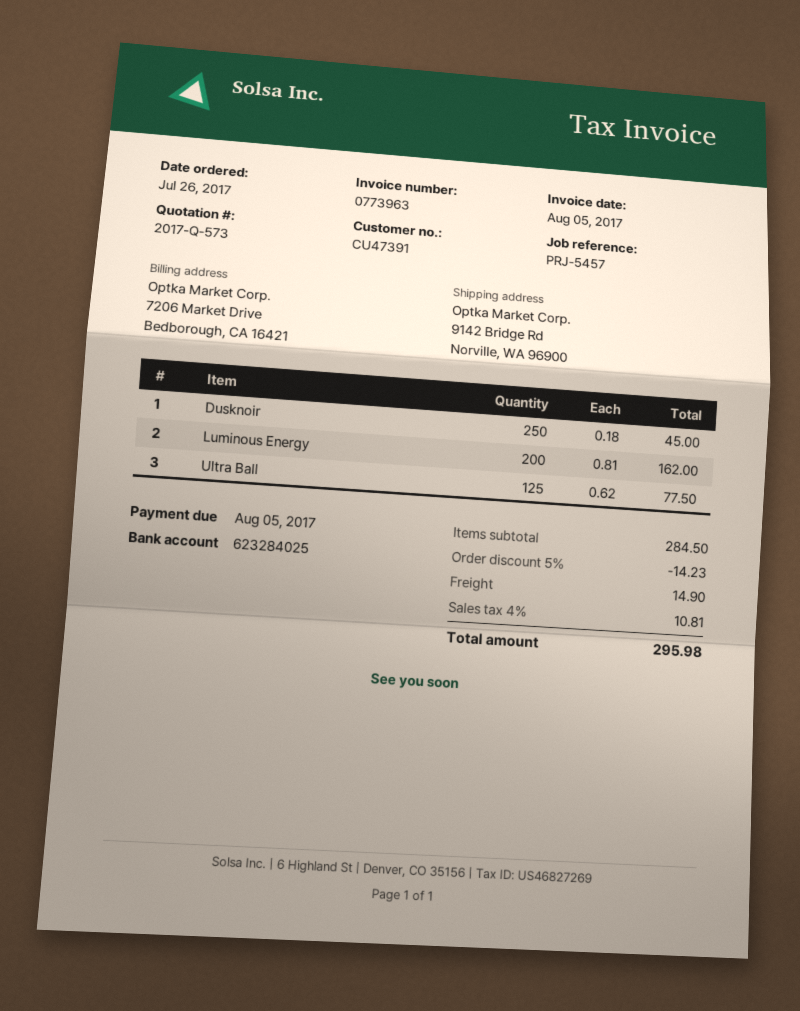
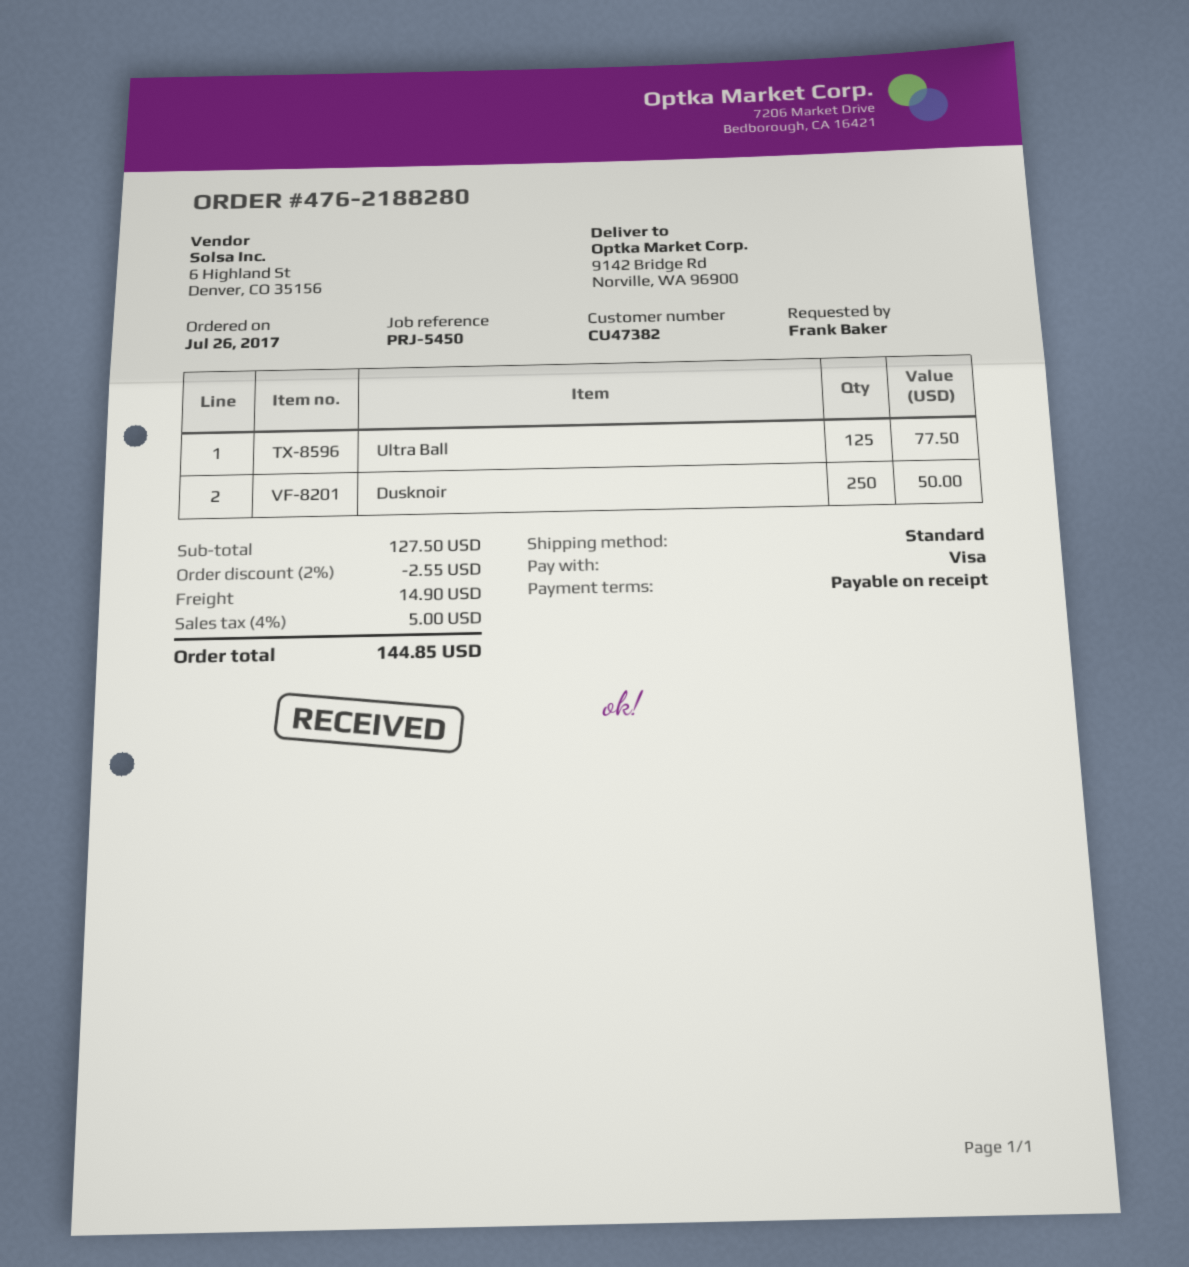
customer number: CU47391 -> CU47382
reference: PRJ-5457 -> PRJ-5450
Dusknoir: 250 for 45.00 -> 250 for 50.00
Luminous Energy: 200 for 162.00 -> none
subtotal: 284.50 -> 127.50
discount: 5% = 14.23 -> 2% = 2.55
tax: 4% = 10.81 -> 4% = 5.00
total: 295.98 -> 144.85

